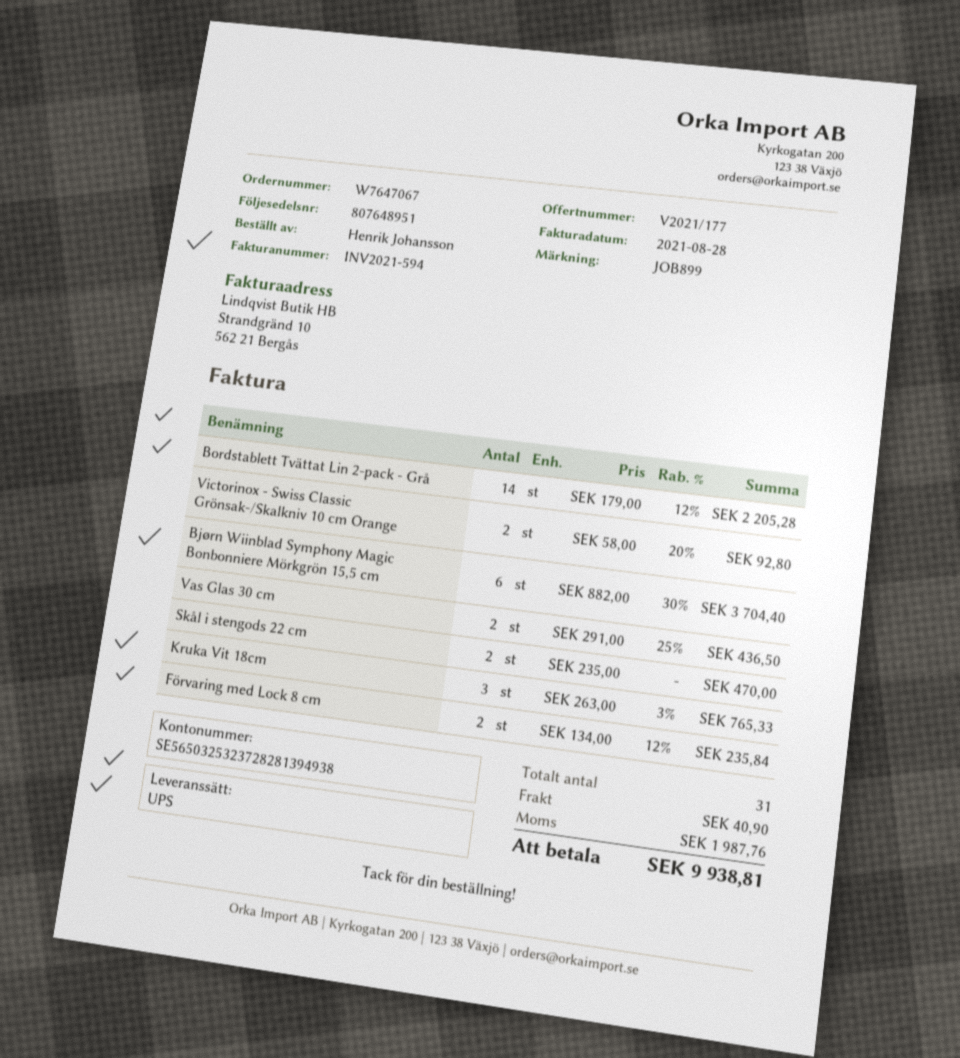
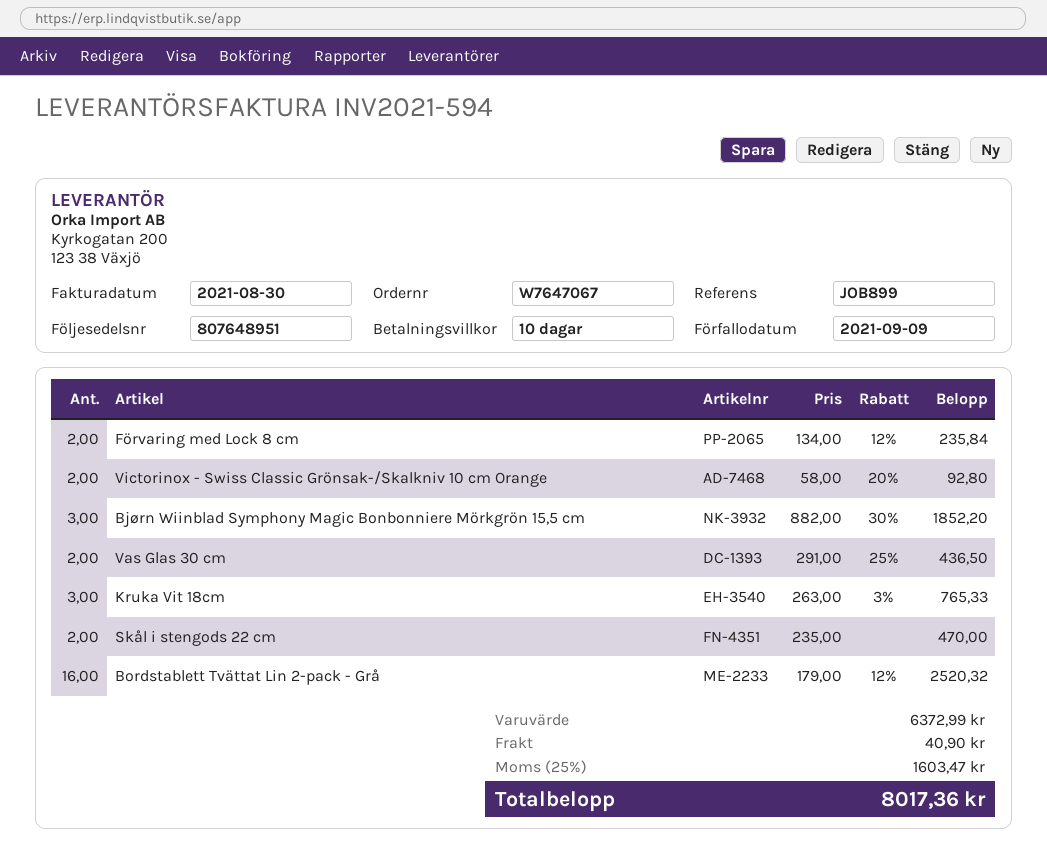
invoice date: 2021-08-28 -> 2021-08-30
Bordstablett Tvättat Lin 2-pack - Grå: 14 x 179.00 - 12% = 2205.28 -> 16 x 179.00 - 12% = 2520.32
Bjørn Wiinblad Symphony Magic Bonbonniere Mörkgrön 15,5 cm: 6 x 882.00 - 30% = 3704.40 -> 3 x 882.00 - 30% = 1852.20
tax: 1987.76 -> 1603.47
total: 9938.81 -> 8017.36

